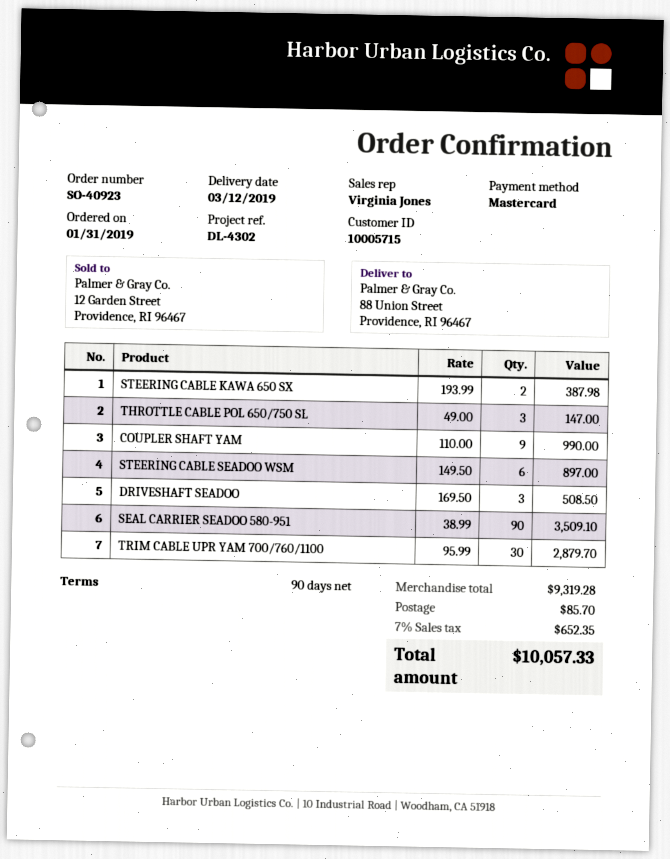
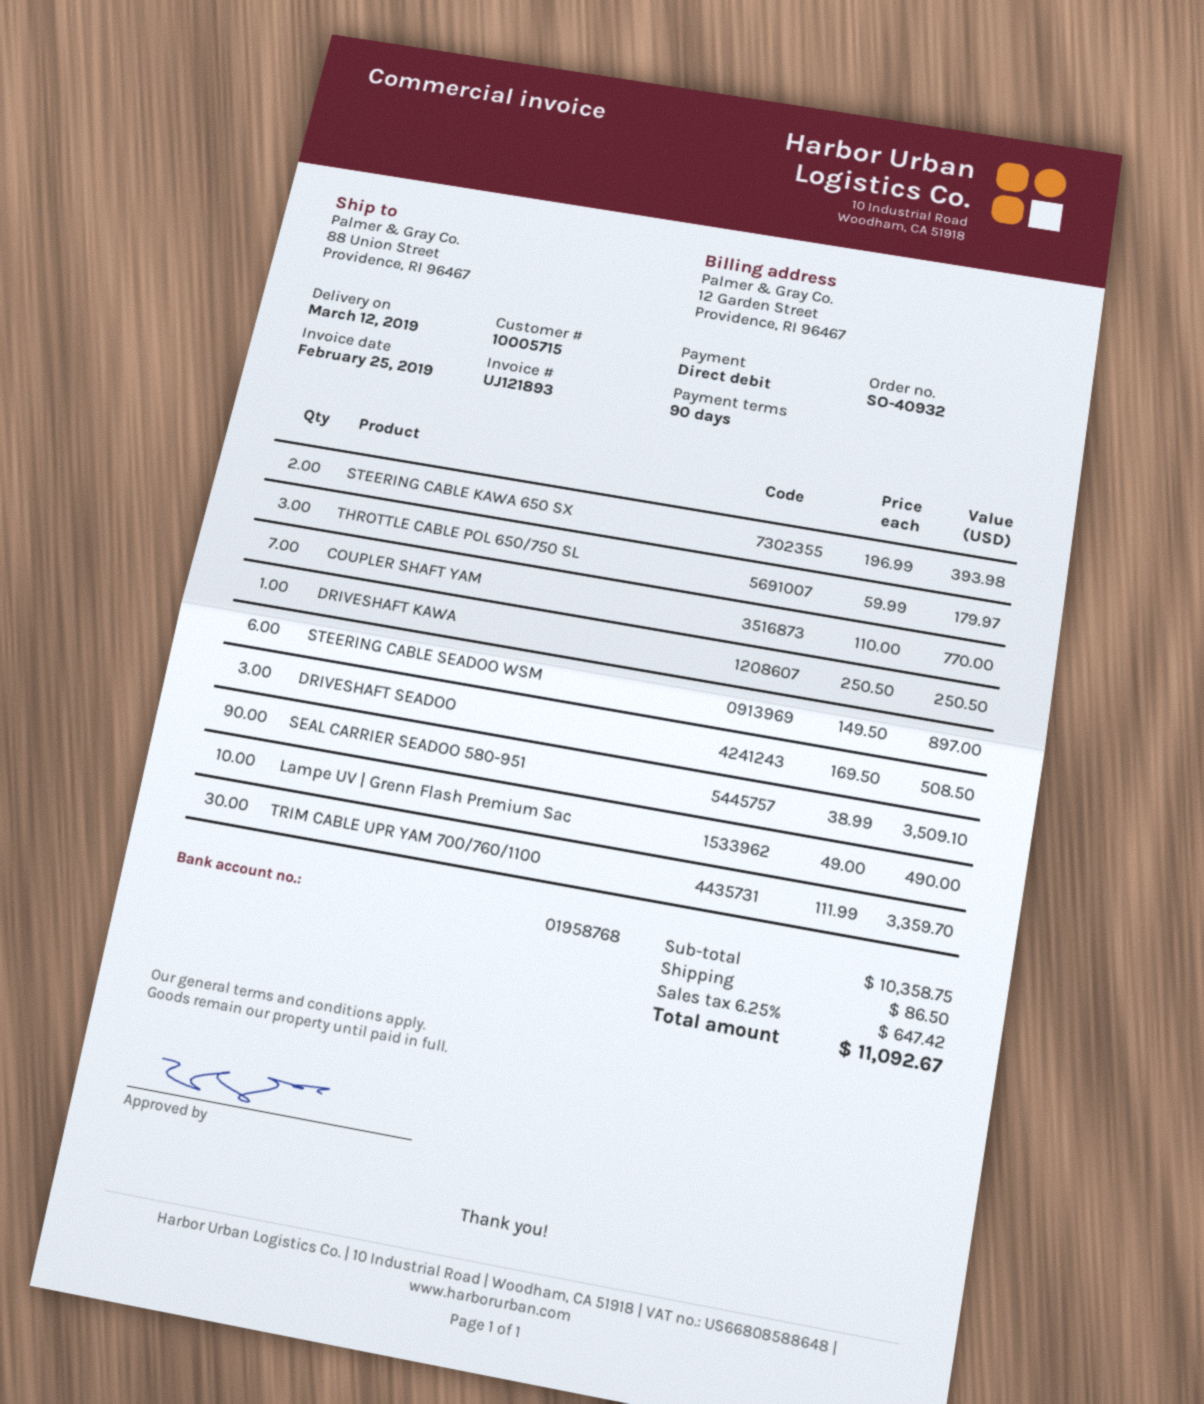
order number: SO-40923 -> SO-40932
payment method: Mastercard -> direct debit
STEERING CABLE KAWA 650 SX: 2 x 193.99 = 387.98 -> 2 x 196.99 = 393.98
THROTTLE CABLE POL 650/750 SL: 3 x 49.00 = 147.00 -> 3 x 59.99 = 179.97
COUPLER SHAFT YAM: 9 x 110.00 = 990.00 -> 7 x 110.00 = 770.00
TRIM CABLE UPR YAM 700/760/1100: 30 x 95.99 = 2879.70 -> 30 x 111.99 = 3359.70
DRIVESHAFT KAWA: none -> 1 x 250.50 = 250.50
Lampe UV | Grenn Flash Premium Sac: none -> 10 x 49.00 = 490.00
subtotal: 9319.28 -> 10358.75
shipping: 85.70 -> 86.50
tax: 7% = 652.35 -> 6.25% = 647.42
total: 10057.33 -> 11092.67

